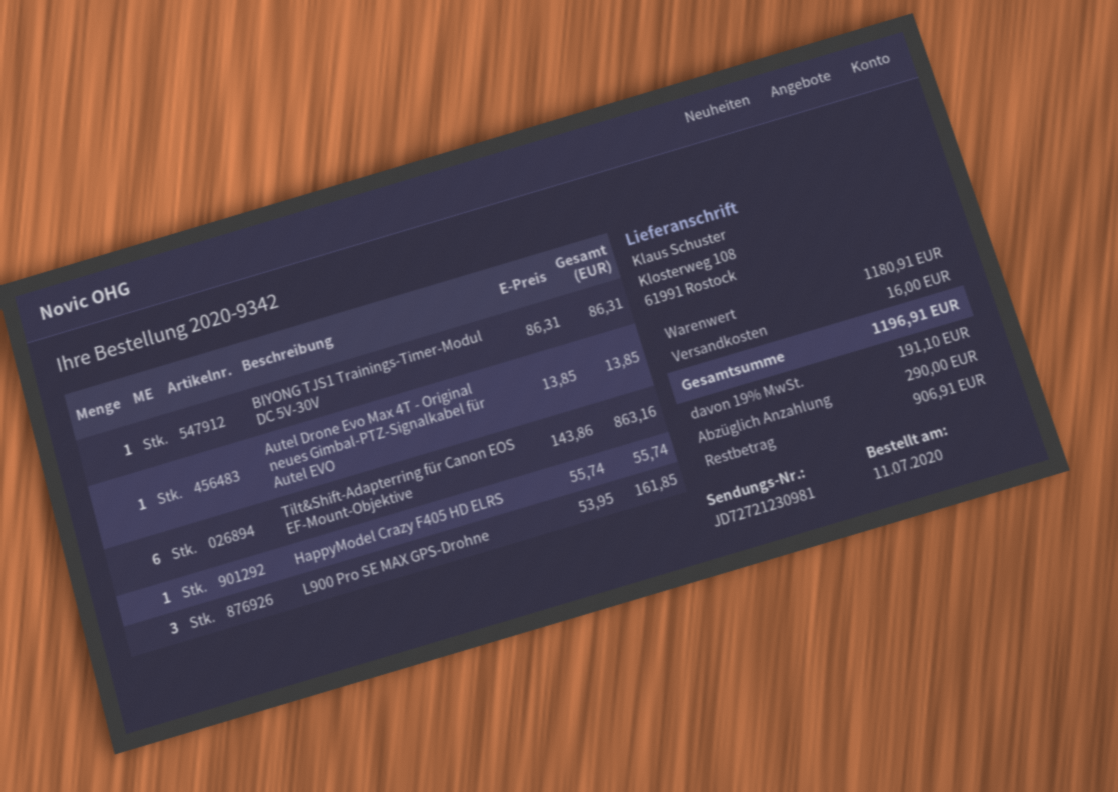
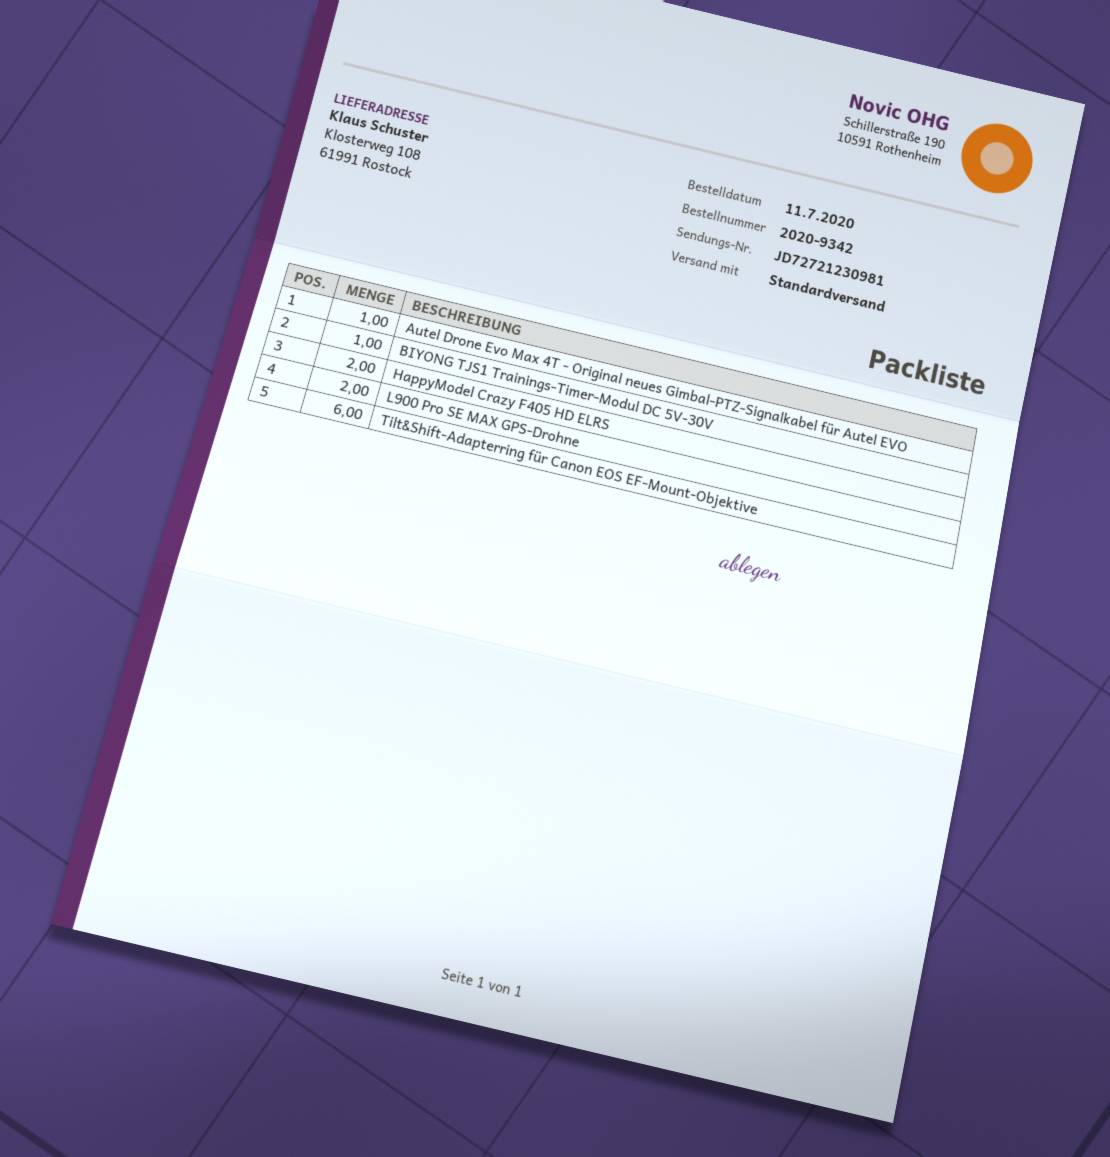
HappyModel Crazy F405 HD ELRS: 1 -> 2
L900 Pro SE MAX GPS-Drohne: 3 -> 2

